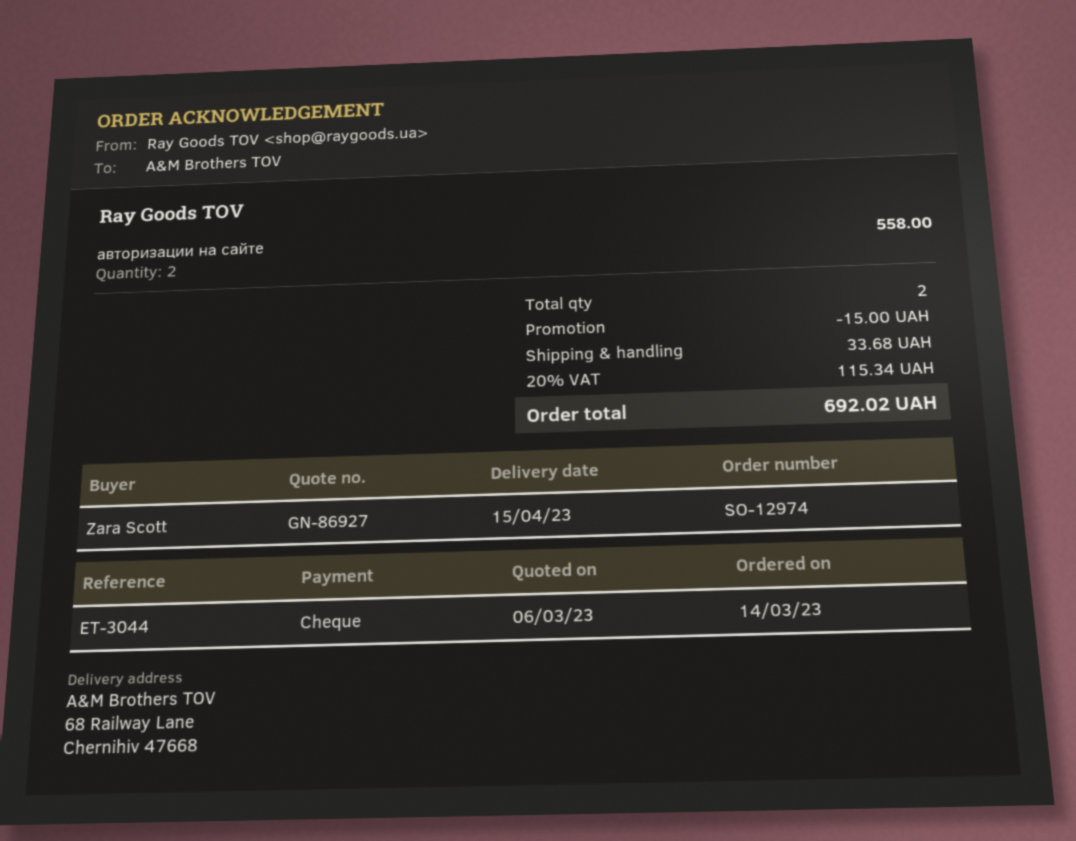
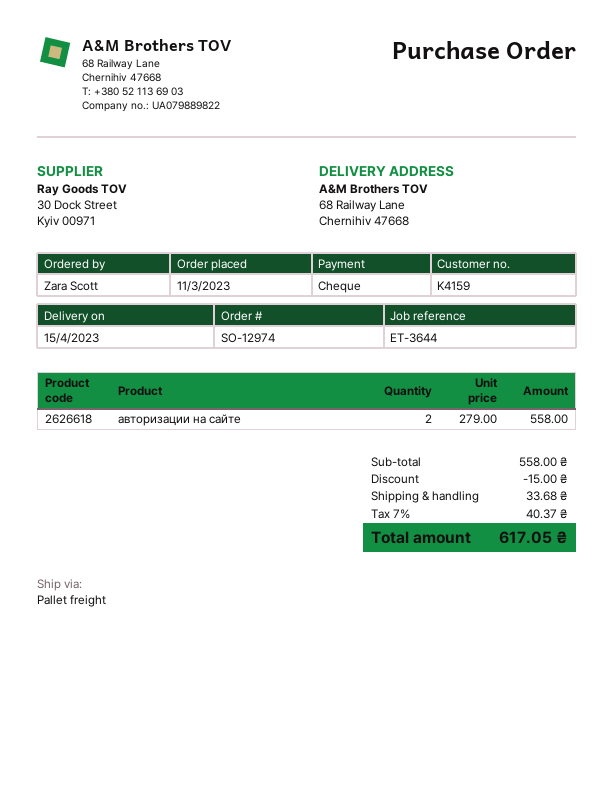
order date: 2023-03-14 -> 2023-03-11
reference: ET-3044 -> ET-3644
tax: 20% = 115.34 -> 7% = 40.37
total: 692.02 -> 617.05

